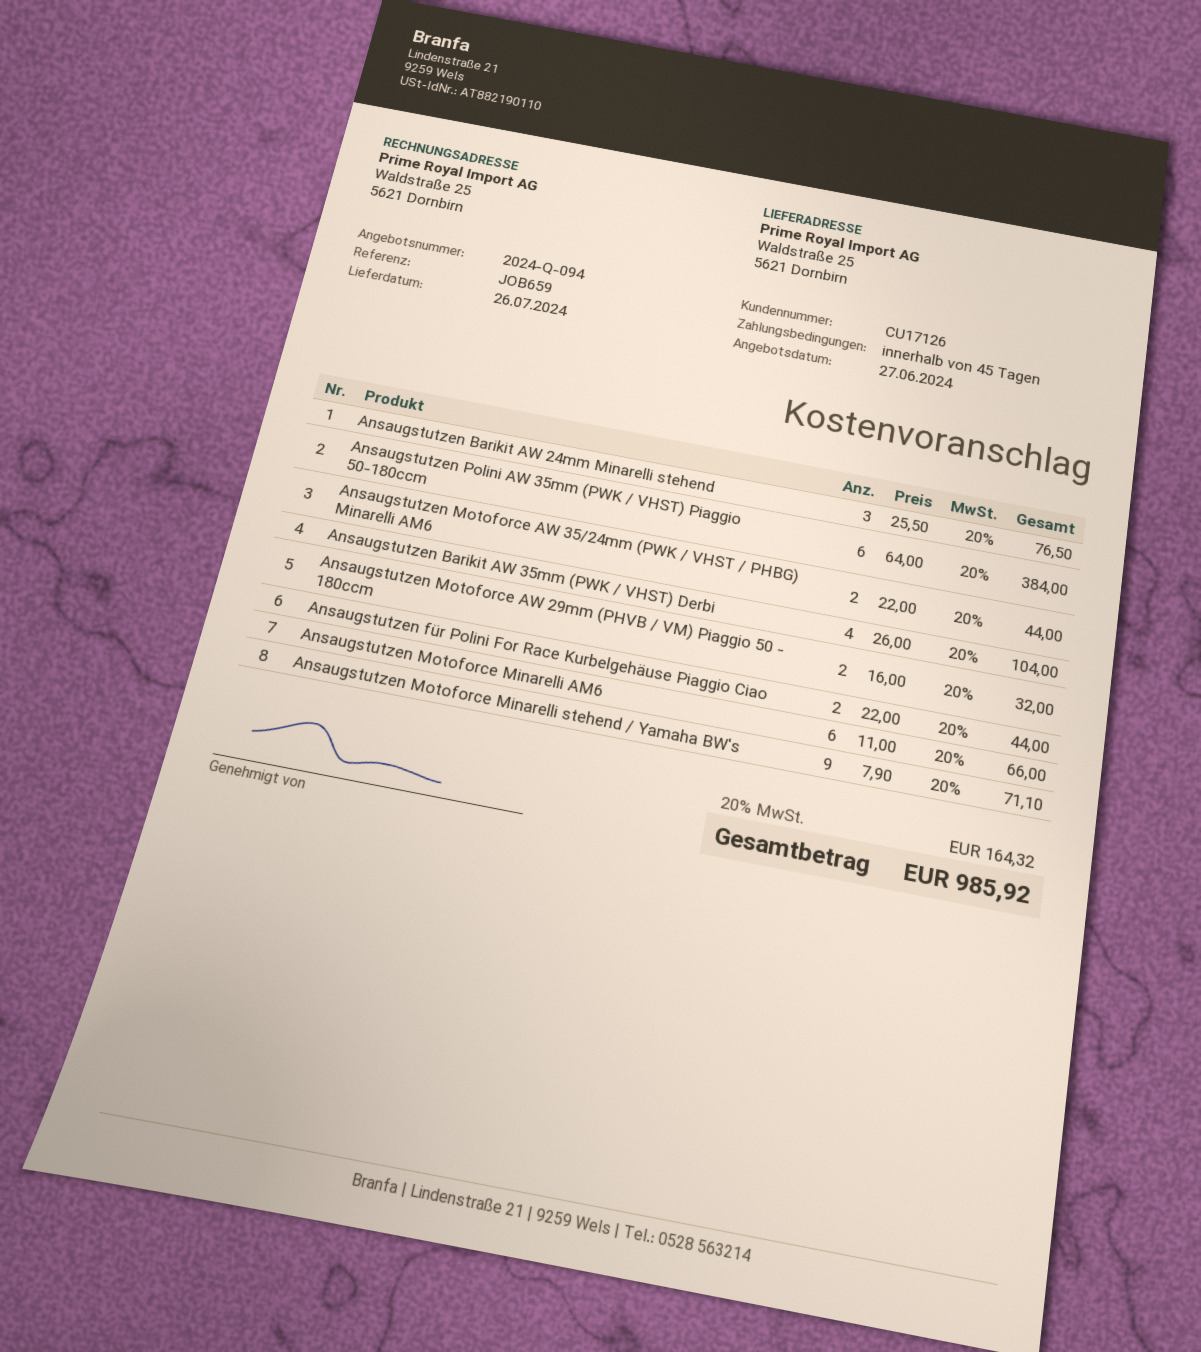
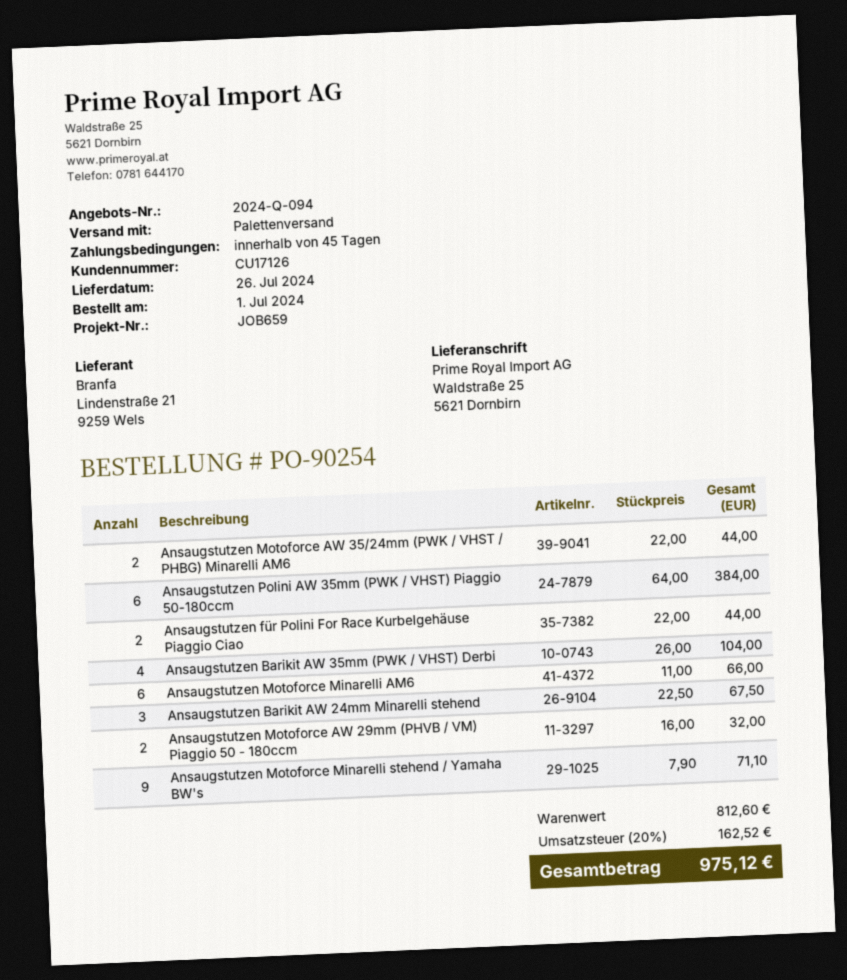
Ansaugstutzen Barikit AW 24mm Minarelli stehend: 3 x 25.50 = 76.50 -> 3 x 22.50 = 67.50
tax: 20% = 164.32 -> 20% = 162.52
total: 985.92 -> 975.12

